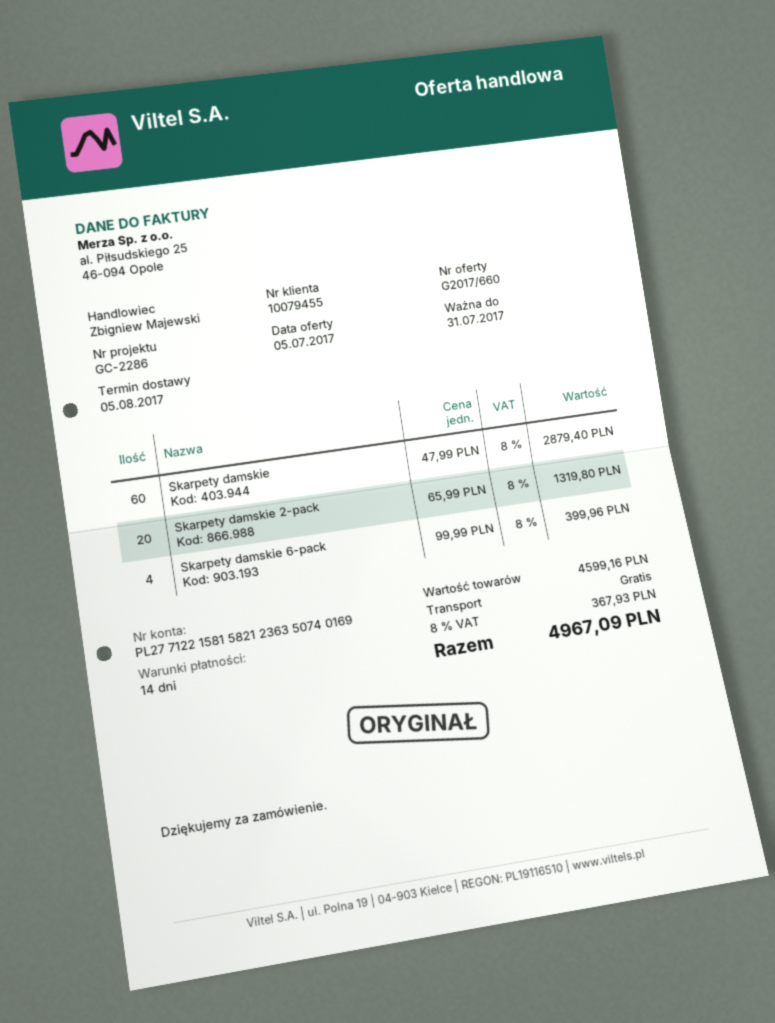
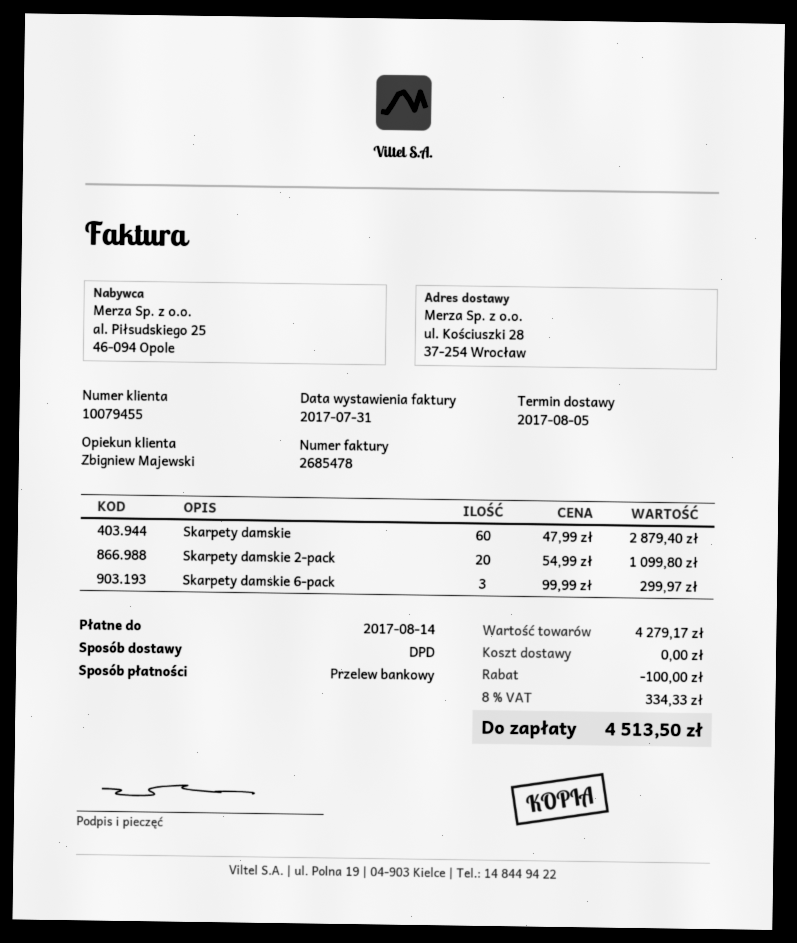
Skarpety damskie 2-pack: 20 x 65.99 = 1319.80 -> 20 x 54.99 = 1099.80
Skarpety damskie 6-pack: 4 x 99.99 = 399.96 -> 3 x 99.99 = 299.97
subtotal: 4599.16 -> 4279.17
discount: none -> 100.00
tax: 8% = 367.93 -> 8% = 334.33
total: 4967.09 -> 4513.50

